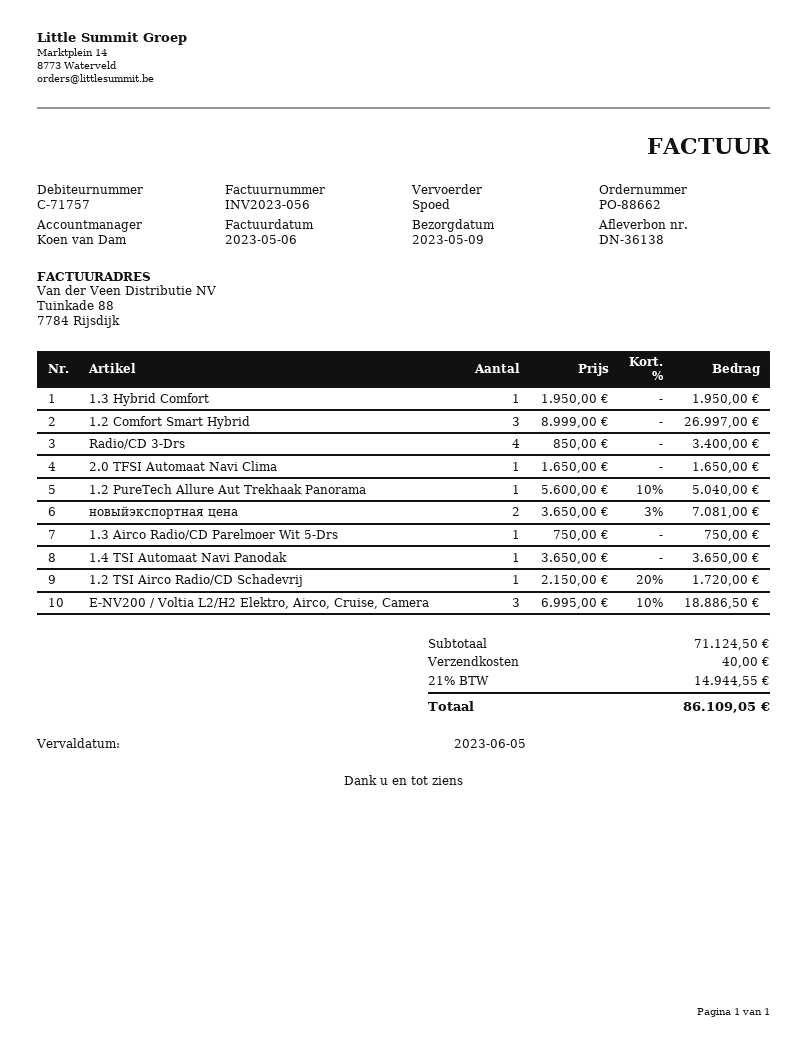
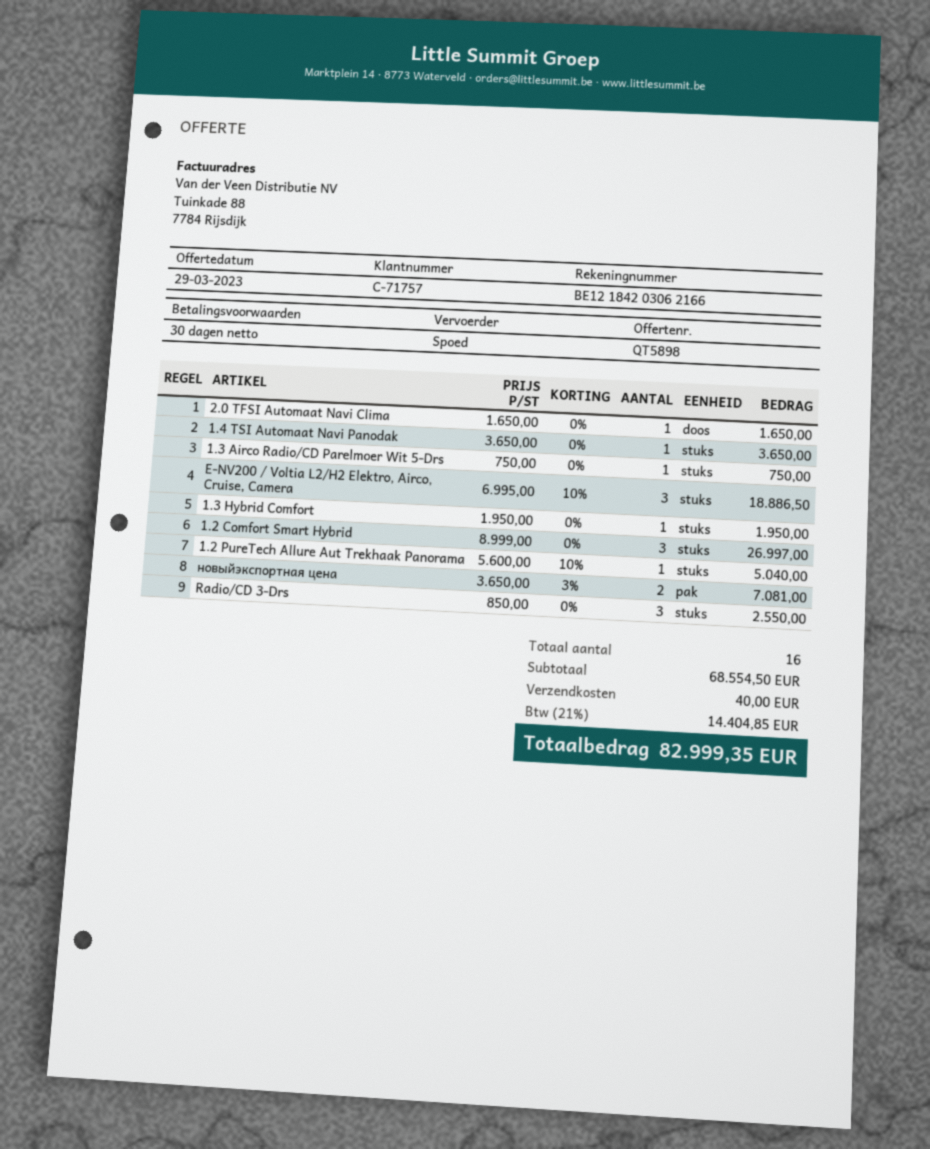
Radio/CD 3-Drs: 4 x 850.00 = 3400.00 -> 3 x 850.00 = 2550.00
1.2 TSI Airco Radio/CD Schadevrij: 1 x 2150.00 - 20% = 1720.00 -> none
subtotal: 71124.50 -> 68554.50
tax: 21% = 14944.55 -> 21% = 14404.85
total: 86109.05 -> 82999.35

